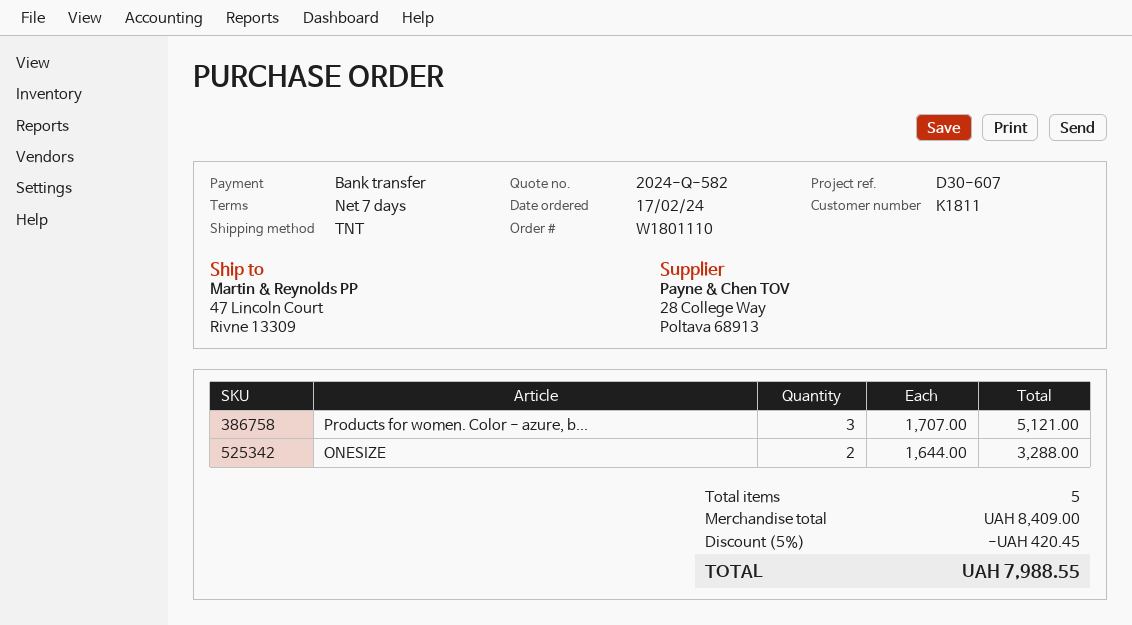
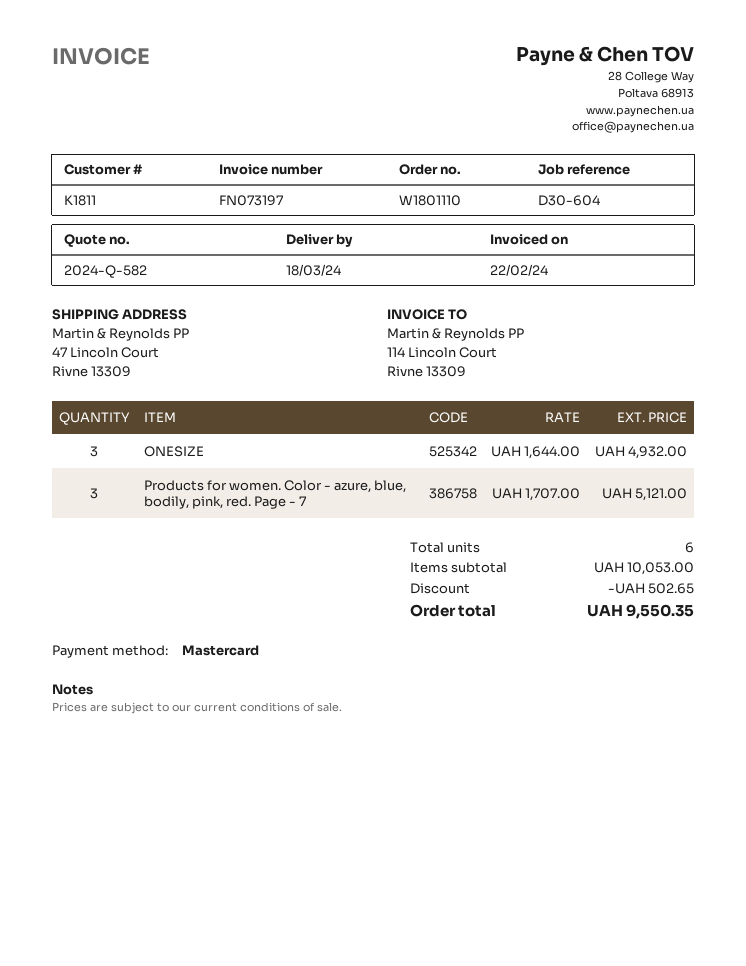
reference: D30-607 -> D30-604
payment method: bank transfer -> Mastercard
ONESIZE: 2 x 1644.00 = 3288.00 -> 3 x 1644.00 = 4932.00
total quantity: 5 -> 6
subtotal: 8409.00 -> 10053.00
discount: 420.45 -> 502.65
total: 7988.55 -> 9550.35

